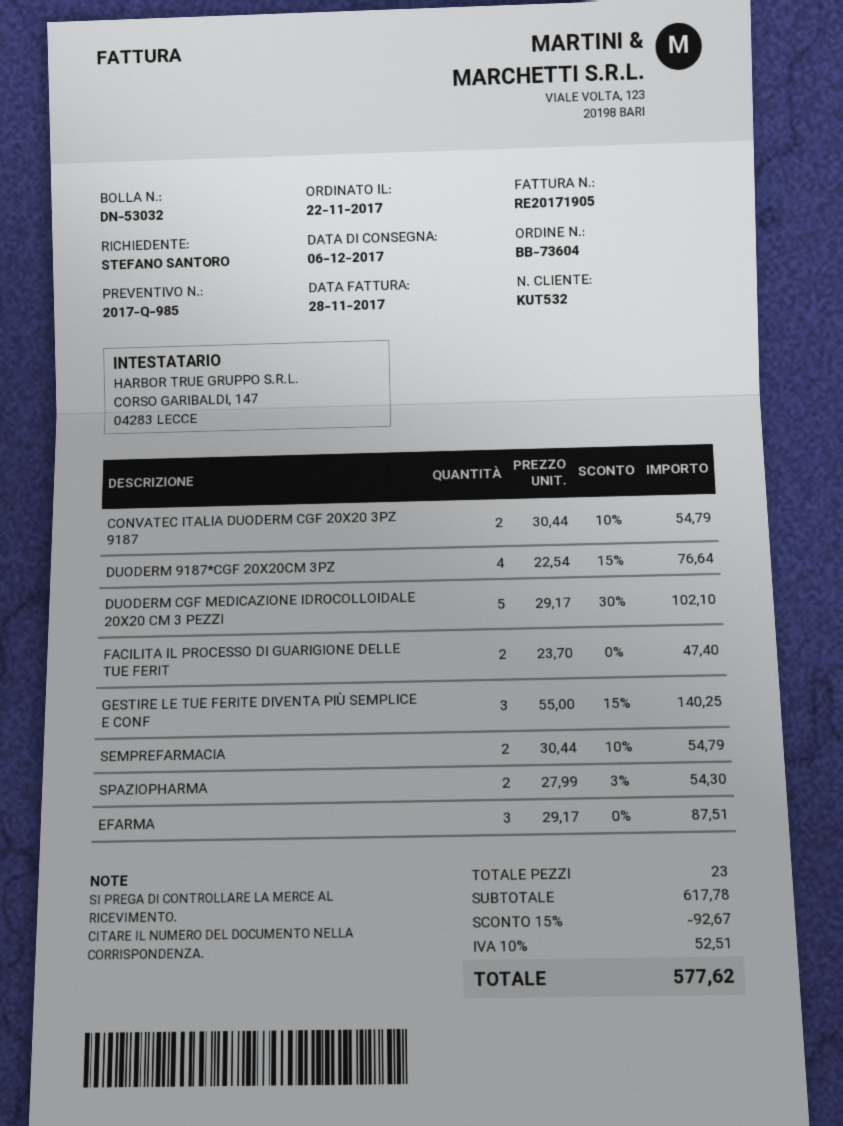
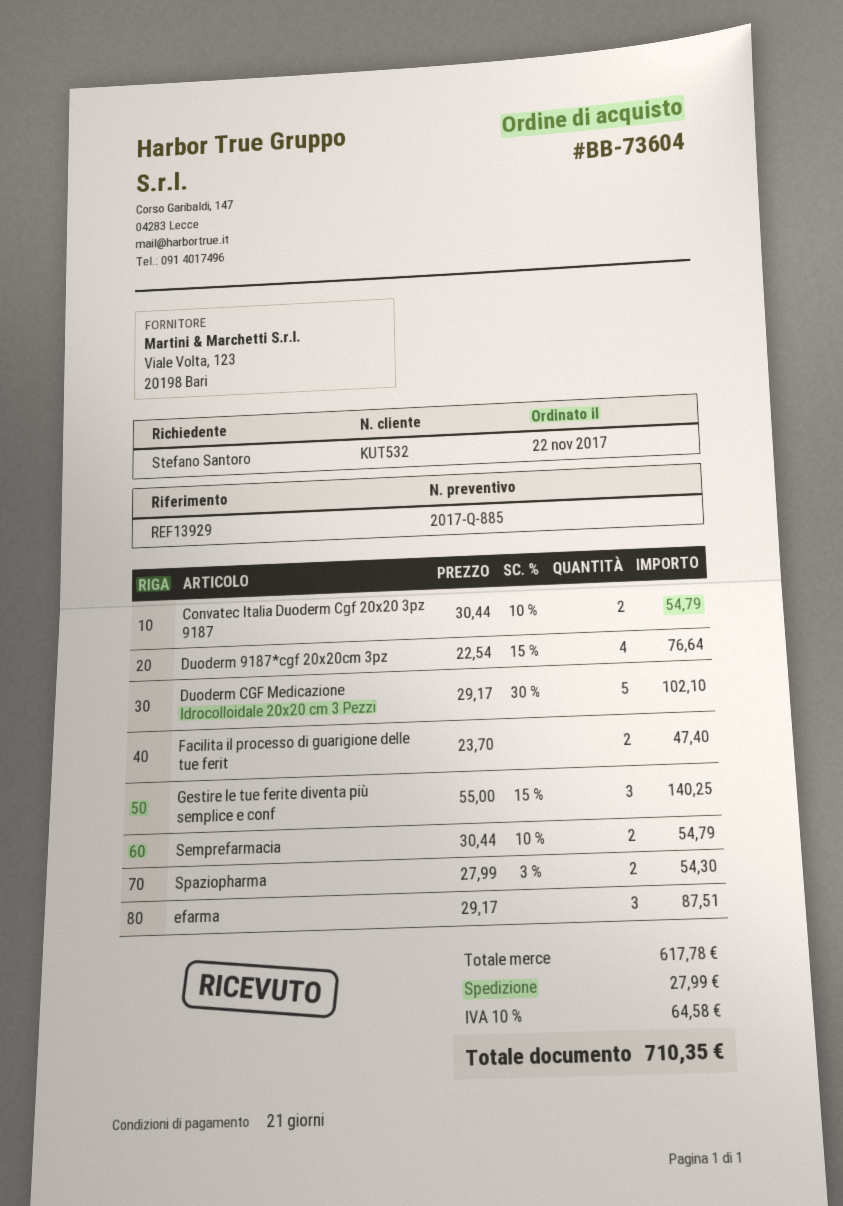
quote number: 2017-Q-985 -> 2017-Q-885
discount: 15% = 92.67 -> none
shipping: none -> 27.99
tax: 10% = 52.51 -> 10% = 64.58
total: 577.62 -> 710.35

